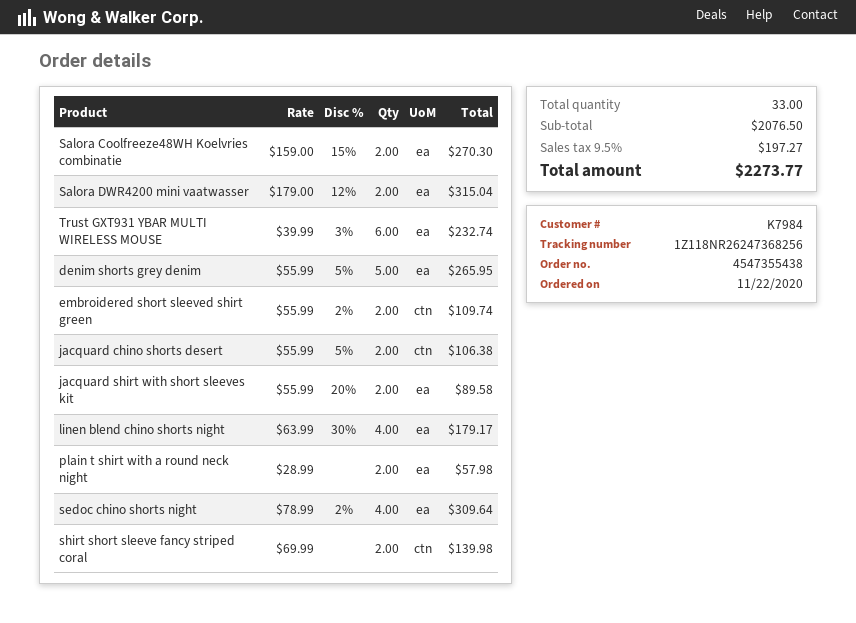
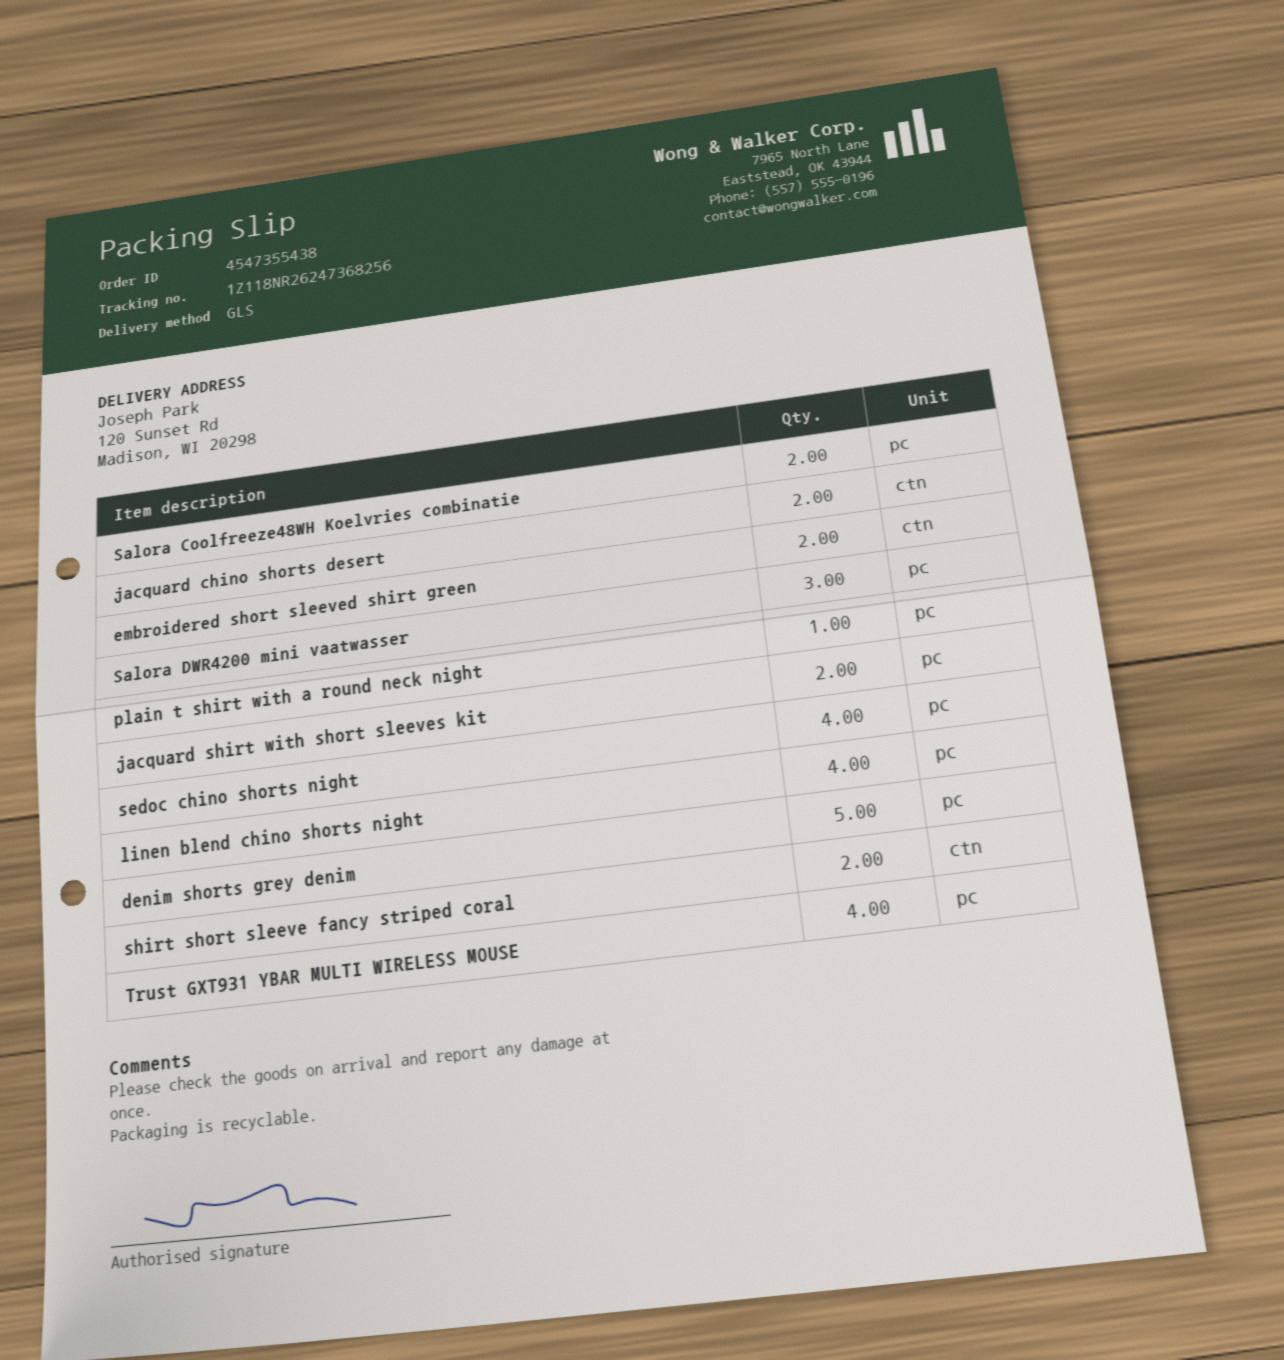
Salora DWR4200 mini vaatwasser: 2 -> 3
Trust GXT931 YBAR MULTI WIRELESS MOUSE: 6 -> 4
plain t shirt with a round neck night: 2 -> 1

